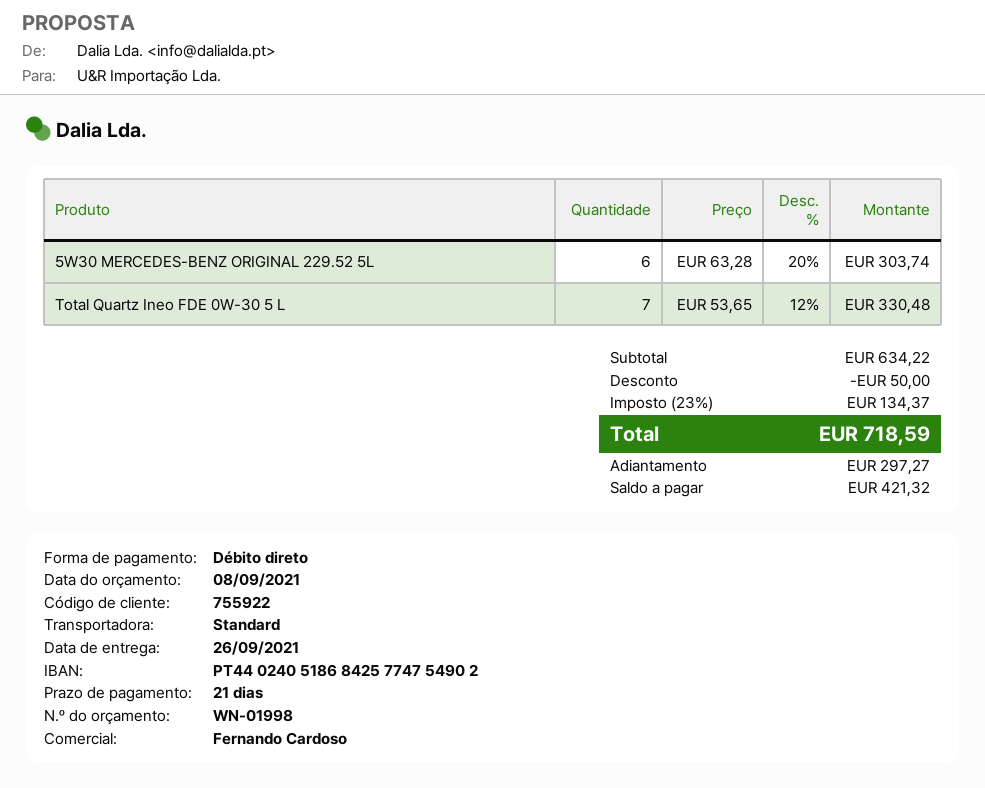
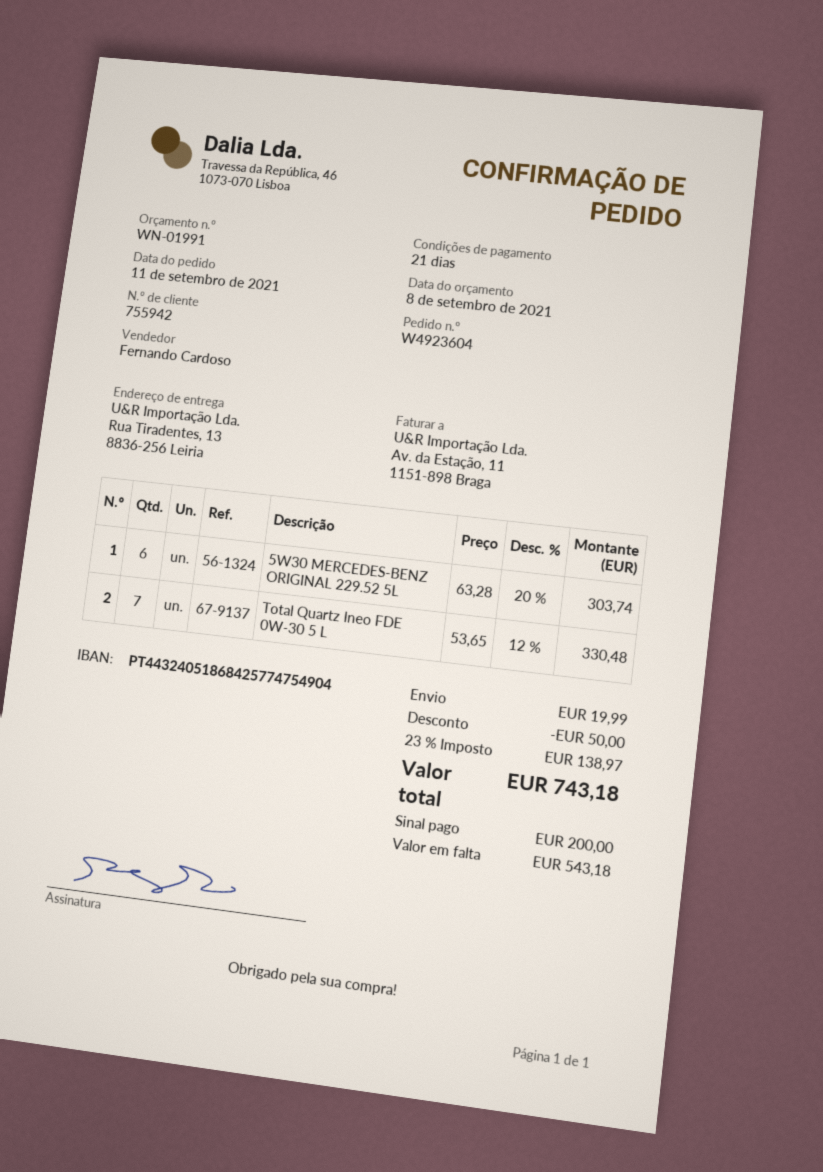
quote number: WN-01998 -> WN-01991
customer number: 755922 -> 755942
bank account: PT44024051868425774754902 -> PT44324051868425774754904
shipping: none -> 19.99
tax: 23% = 134.37 -> 23% = 138.97
total: 718.59 -> 743.18
deposit: 297.27 -> 200.00
balance: 421.32 -> 543.18

